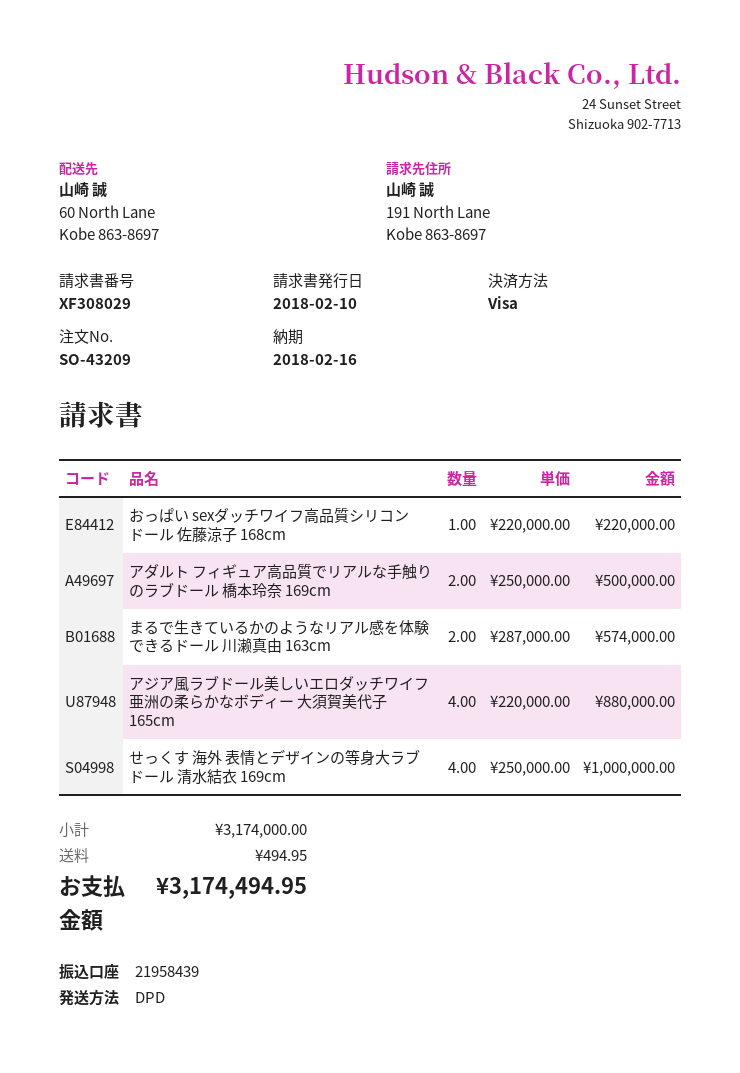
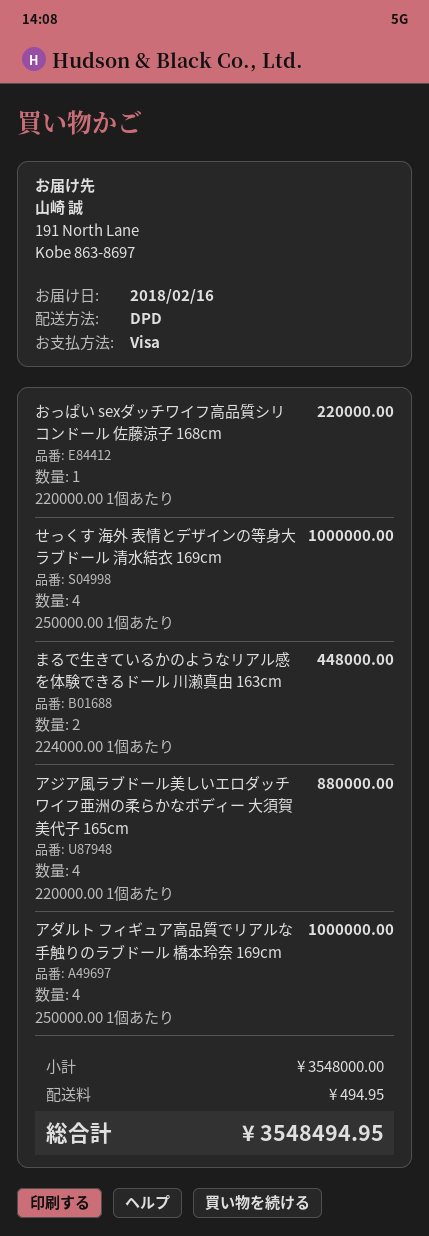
ship to: 60 North Lane, Kobe 863-8697 -> 191 North Lane, Kobe 863-8697
アダルト フィギュア高品質でリアルな手触りのラブドール 橋本玲奈 169cm: 2 x 250000.00 = 500000.00 -> 4 x 250000.00 = 1000000.00
まるで生きているかのようなリアル感を体験できるドール 川濑真由 163cm: 2 x 287000.00 = 574000.00 -> 2 x 224000.00 = 448000.00
subtotal: 3174000.00 -> 3548000.00
total: 3174494.95 -> 3548494.95

